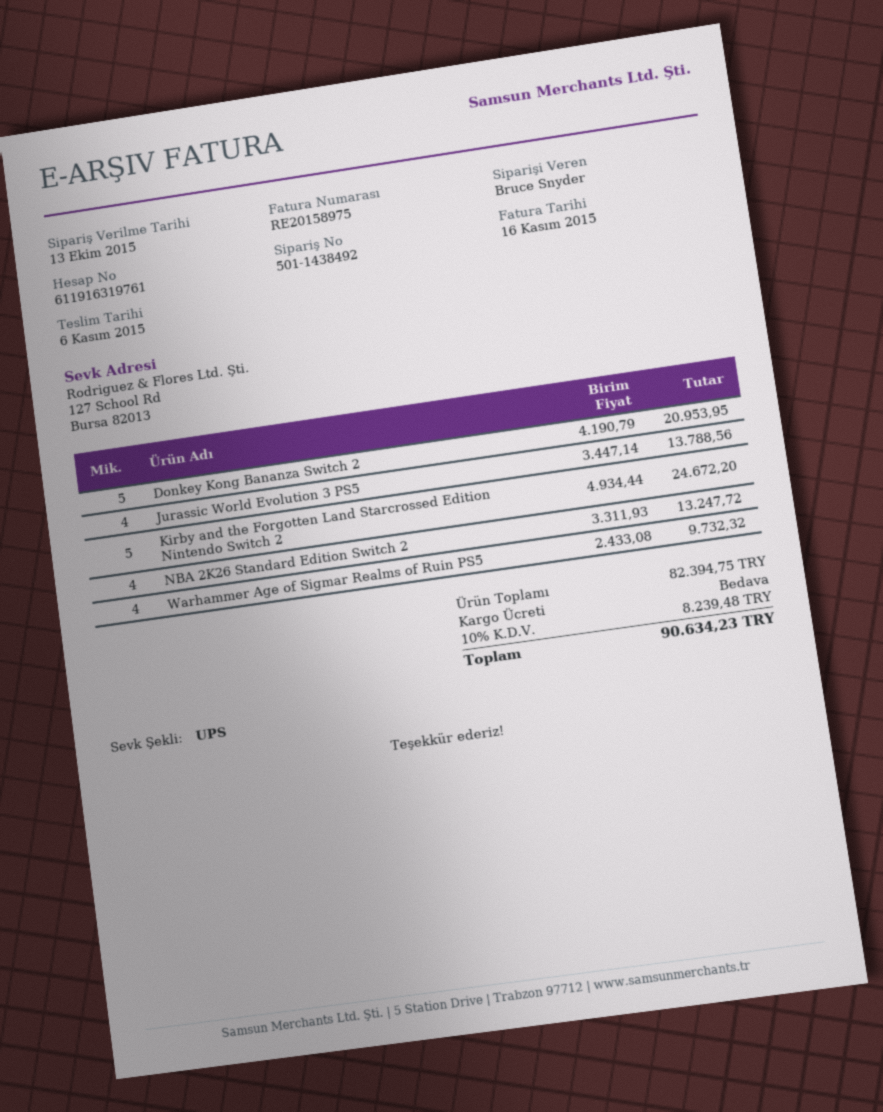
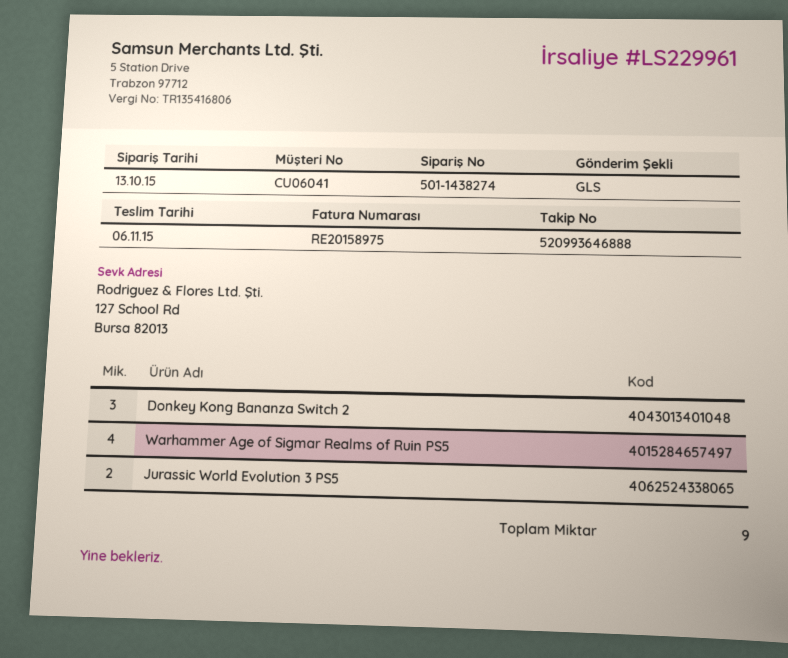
order number: 501-1438492 -> 501-1438274
shipping method: UPS -> GLS
Donkey Kong Bananza Switch 2: 5 -> 3
Jurassic World Evolution 3 PS5: 4 -> 2
Kirby and the Forgotten Land Starcrossed Edition Nintendo Switch 2: 5 -> none
NBA 2K26 Standard Edition Switch 2: 4 -> none

